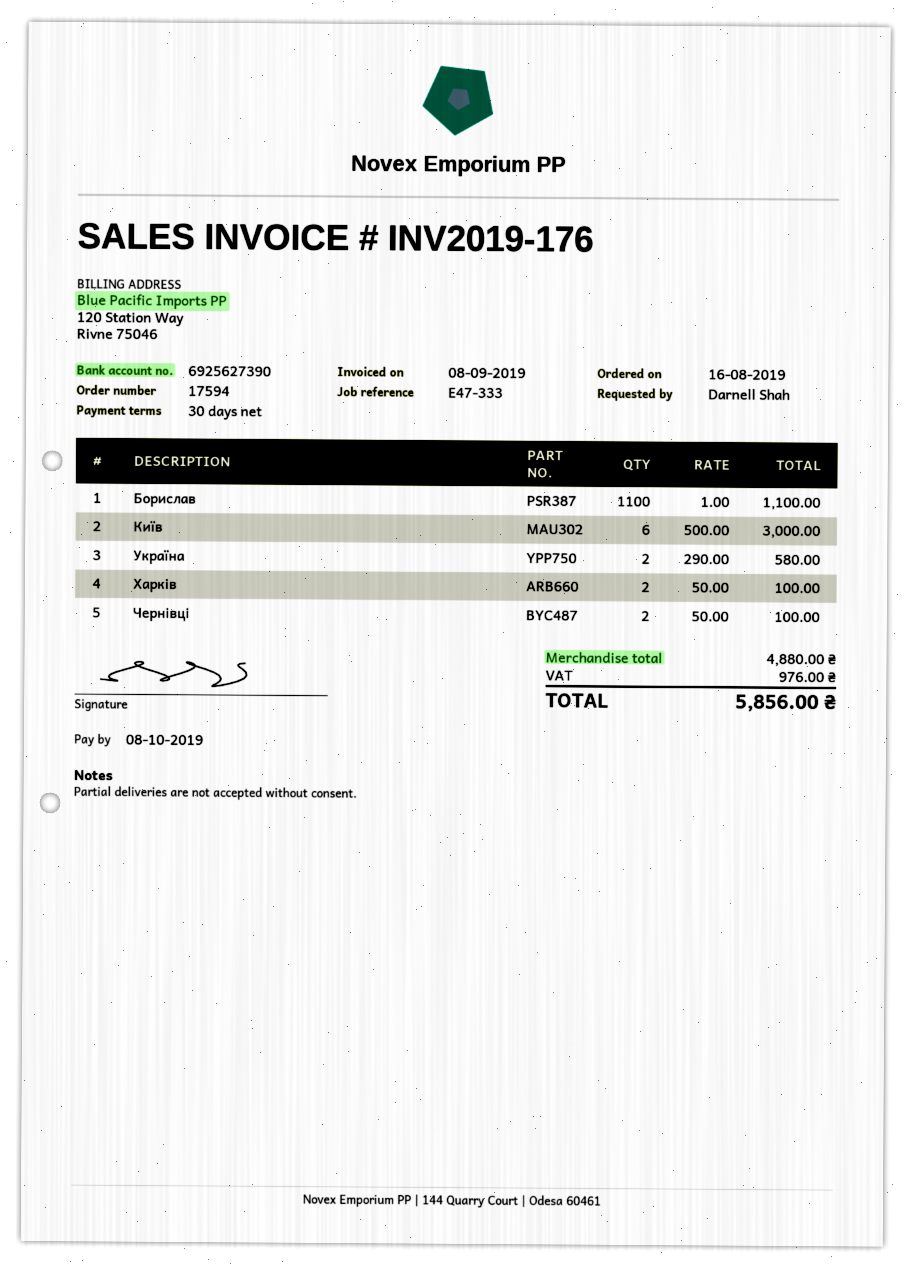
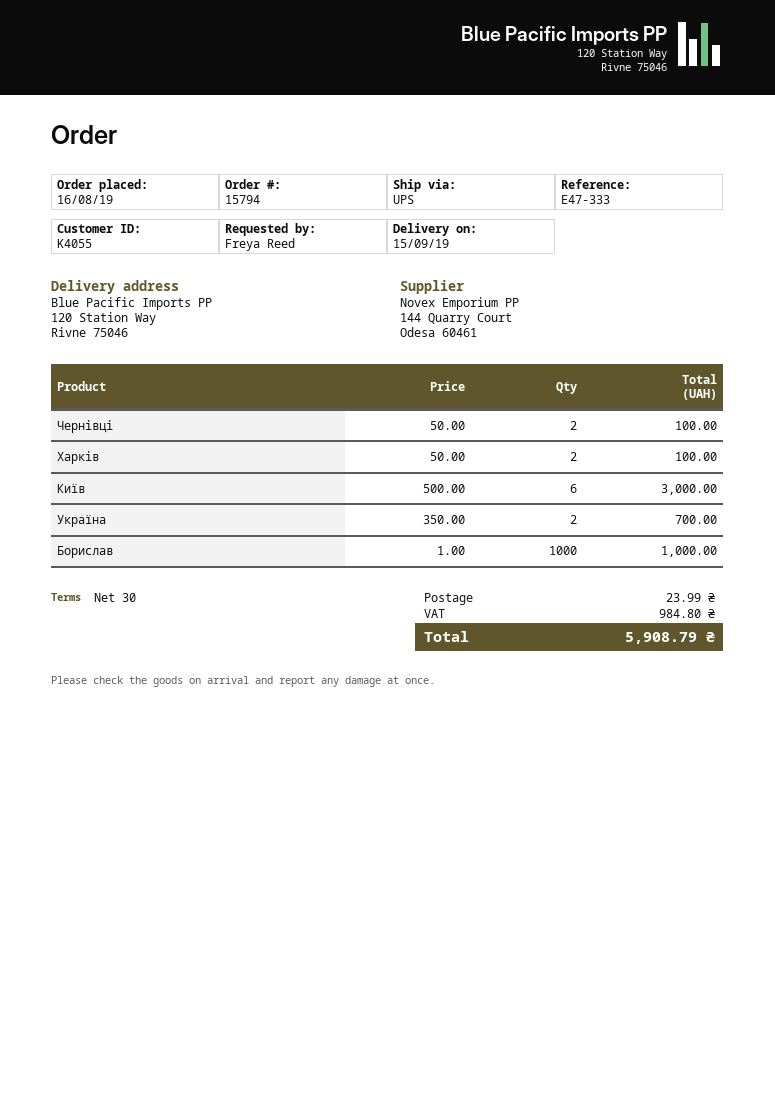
order number: 17594 -> 15794
ordered by: Darnell Shah -> Freya Reed
Борислав: 1100 x 1.00 = 1100.00 -> 1000 x 1.00 = 1000.00
Україна: 2 x 290.00 = 580.00 -> 2 x 350.00 = 700.00
shipping: none -> 23.99
tax: 976.00 -> 984.80
total: 5856.00 -> 5908.79

